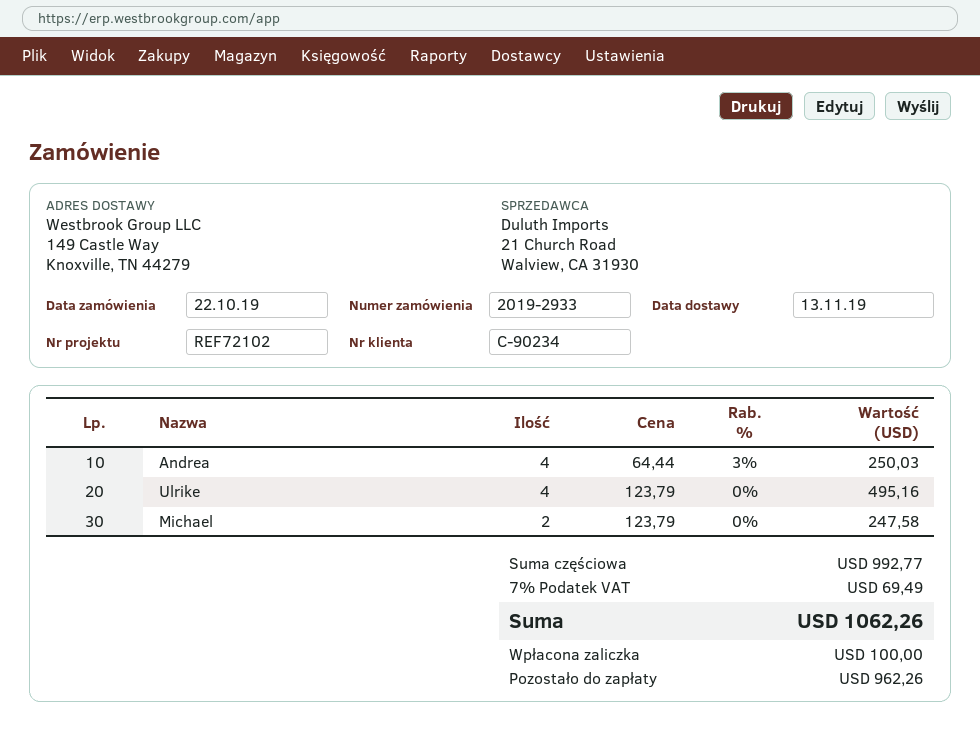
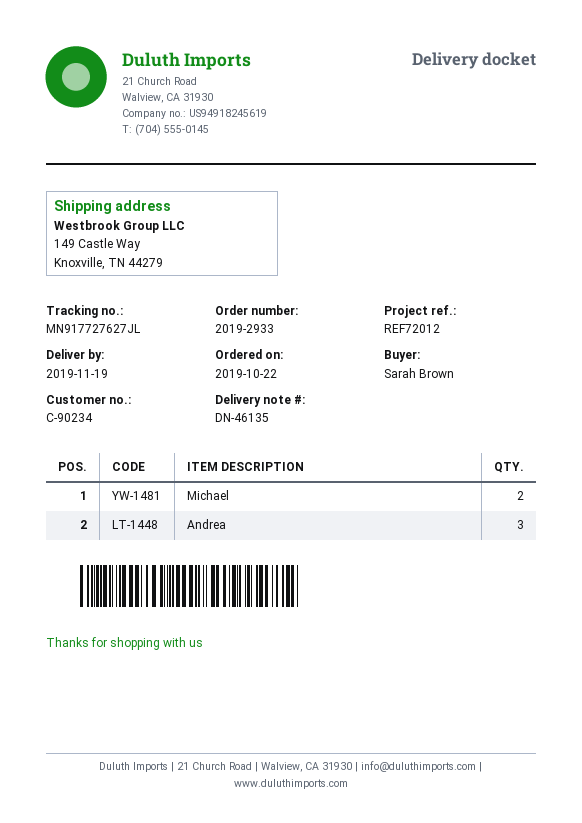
delivery date: 2019-11-13 -> 2019-11-19
reference: REF72102 -> REF72012
Andrea: 4 -> 3
Ulrike: 4 -> none

